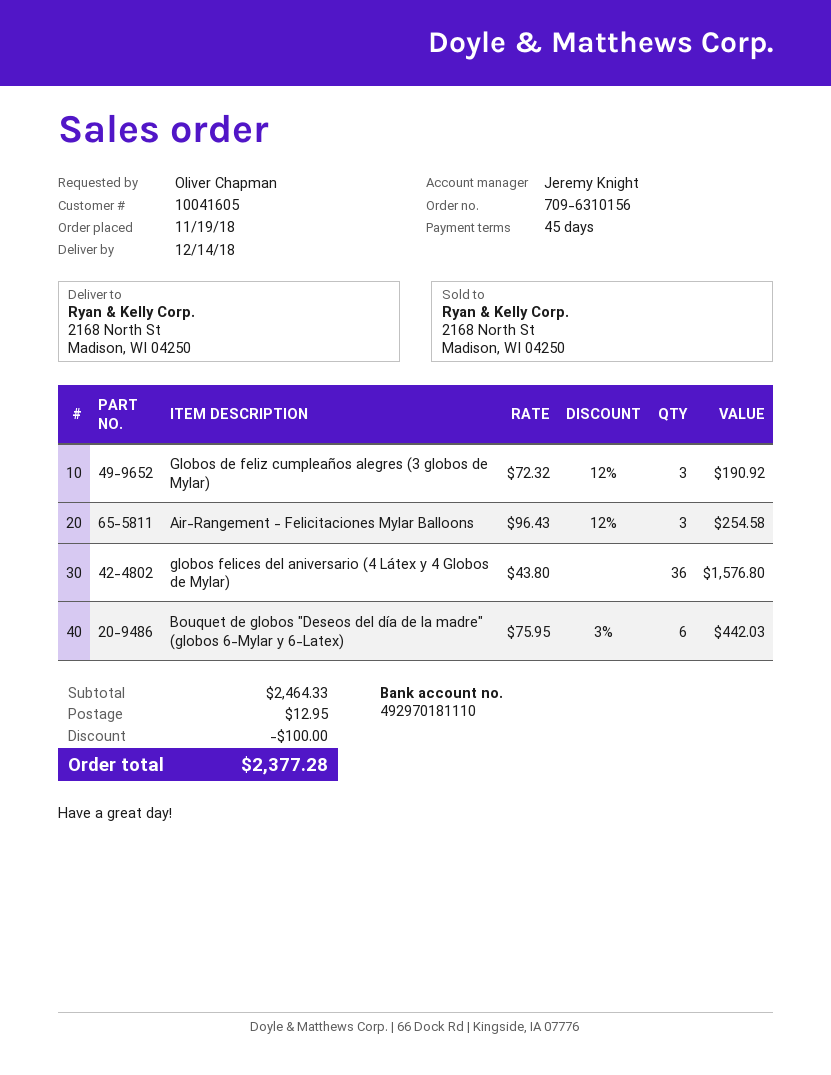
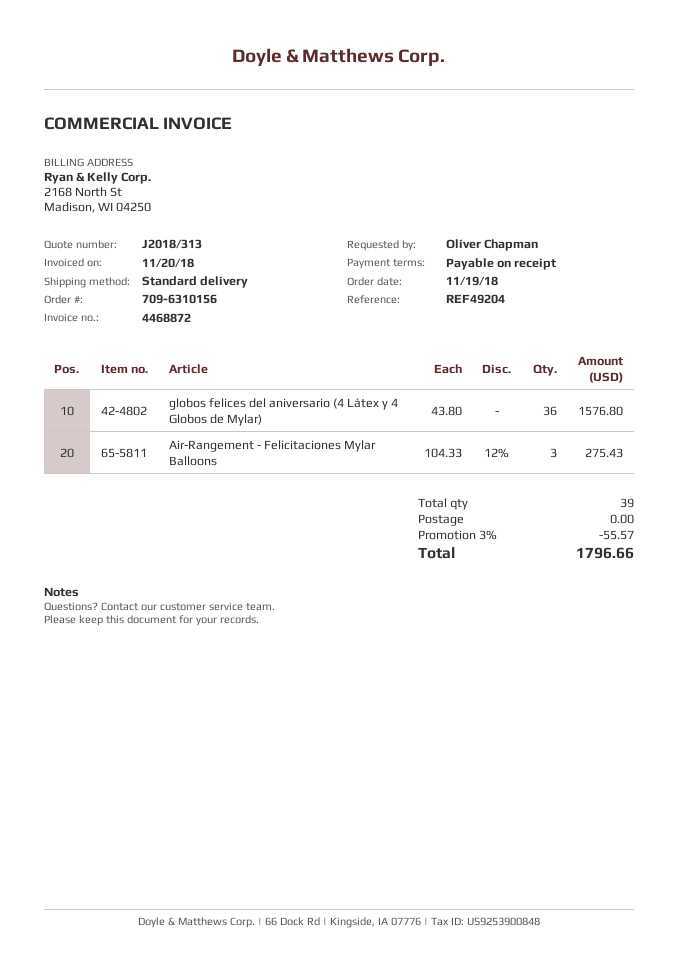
payment terms: 45 days -> on receipt
Globos de feliz cumpleaños alegres (3 globos de Mylar): 3 x 72.32 - 12% = 190.92 -> none
Air-Rangement - Felicitaciones Mylar Balloons: 3 x 96.43 - 12% = 254.58 -> 3 x 104.33 - 12% = 275.43
Bouquet de globos "Deseos del día de la madre" (globos 6-Mylar y 6-Latex): 6 x 75.95 - 3% = 442.03 -> none
discount: 100.00 -> 55.57
shipping: 12.95 -> 0.00
total: 2377.28 -> 1796.66

